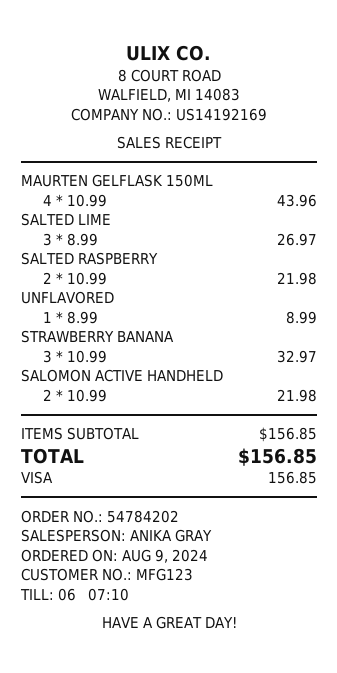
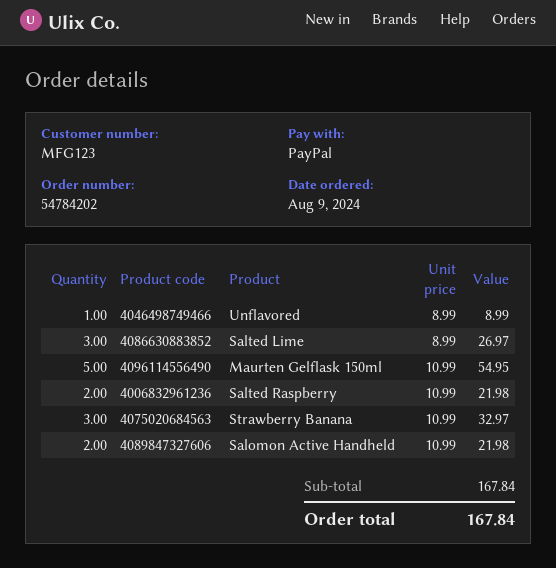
payment method: Visa -> PayPal
MAURTEN GELFLASK 150ML: 4 x 10.99 = 43.96 -> 5 x 10.99 = 54.95
subtotal: 156.85 -> 167.84
total: 156.85 -> 167.84

